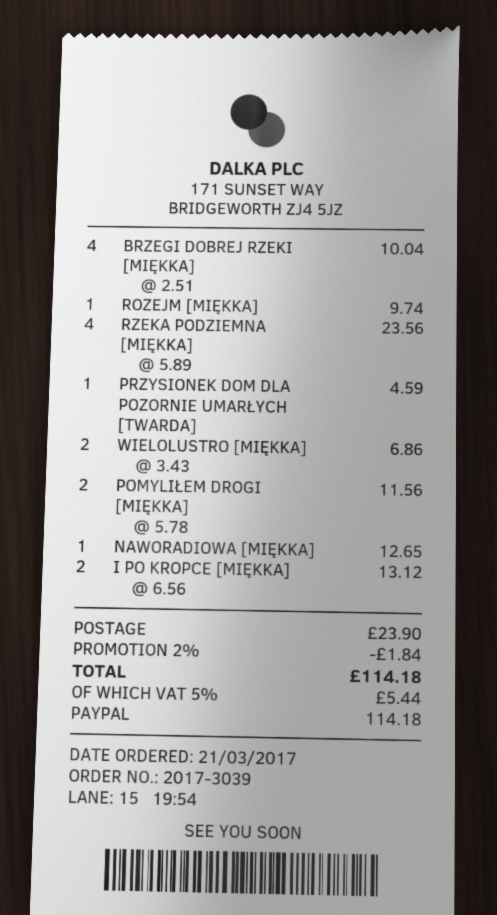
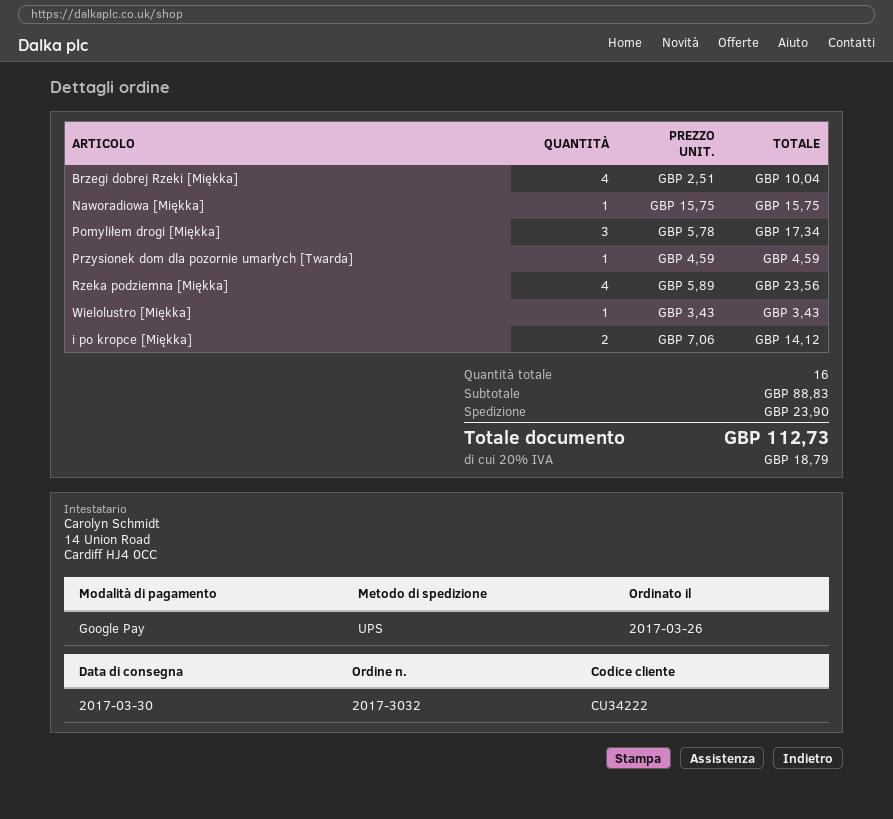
order number: 2017-3039 -> 2017-3032
order date: 2017-03-21 -> 2017-03-26
payment method: PayPal -> Google Pay
ROZEJM [MIĘKKA]: 1 x 9.74 = 9.74 -> none
WIELOLUSTRO [MIĘKKA]: 2 x 3.43 = 6.86 -> 1 x 3.43 = 3.43
POMYLIŁEM DROGI [MIĘKKA]: 2 x 5.78 = 11.56 -> 3 x 5.78 = 17.34
NAWORADIOWA [MIĘKKA]: 1 x 12.65 = 12.65 -> 1 x 15.75 = 15.75
I PO KROPCE [MIĘKKA]: 2 x 6.56 = 13.12 -> 2 x 7.06 = 14.12
discount: 2% = 1.84 -> none
tax: 5% = 5.44 -> 20% = 18.79
total: 114.18 -> 112.73

